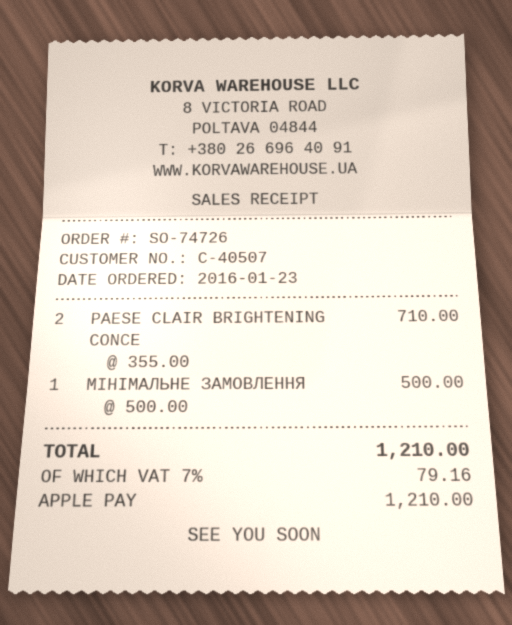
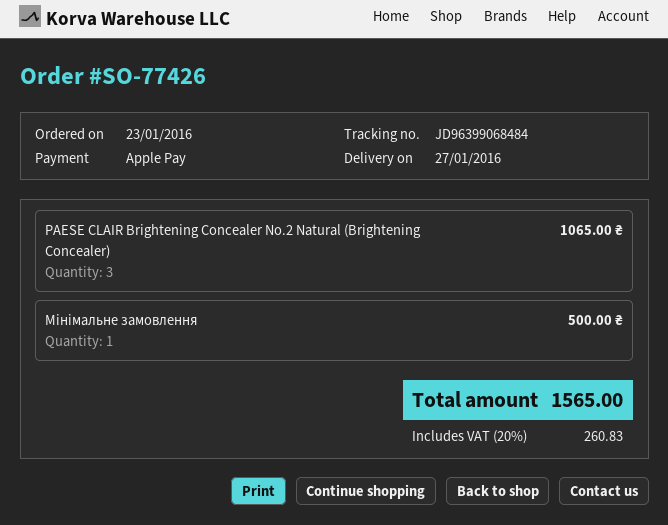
order number: SO-74726 -> SO-77426
PAESE CLAIR BRIGHTENING CONCE: 2 for 710.00 -> 3 for 1065.00
tax: 7% = 79.16 -> 20% = 260.83
total: 1210.00 -> 1565.00

